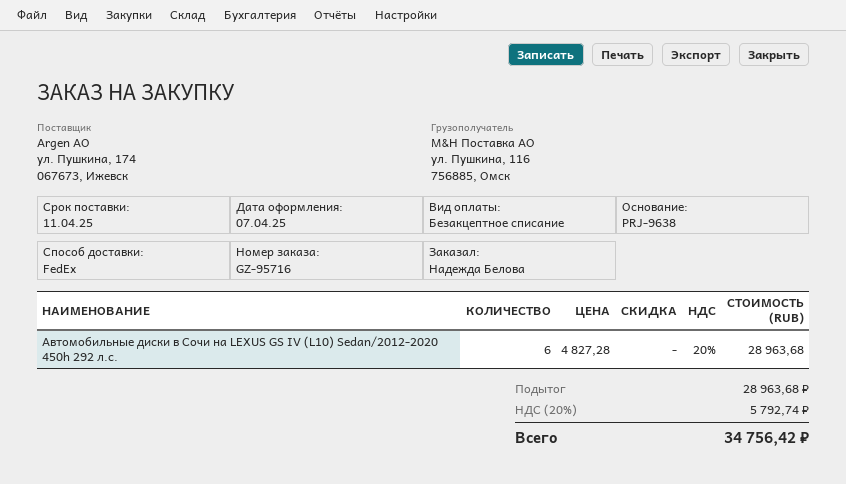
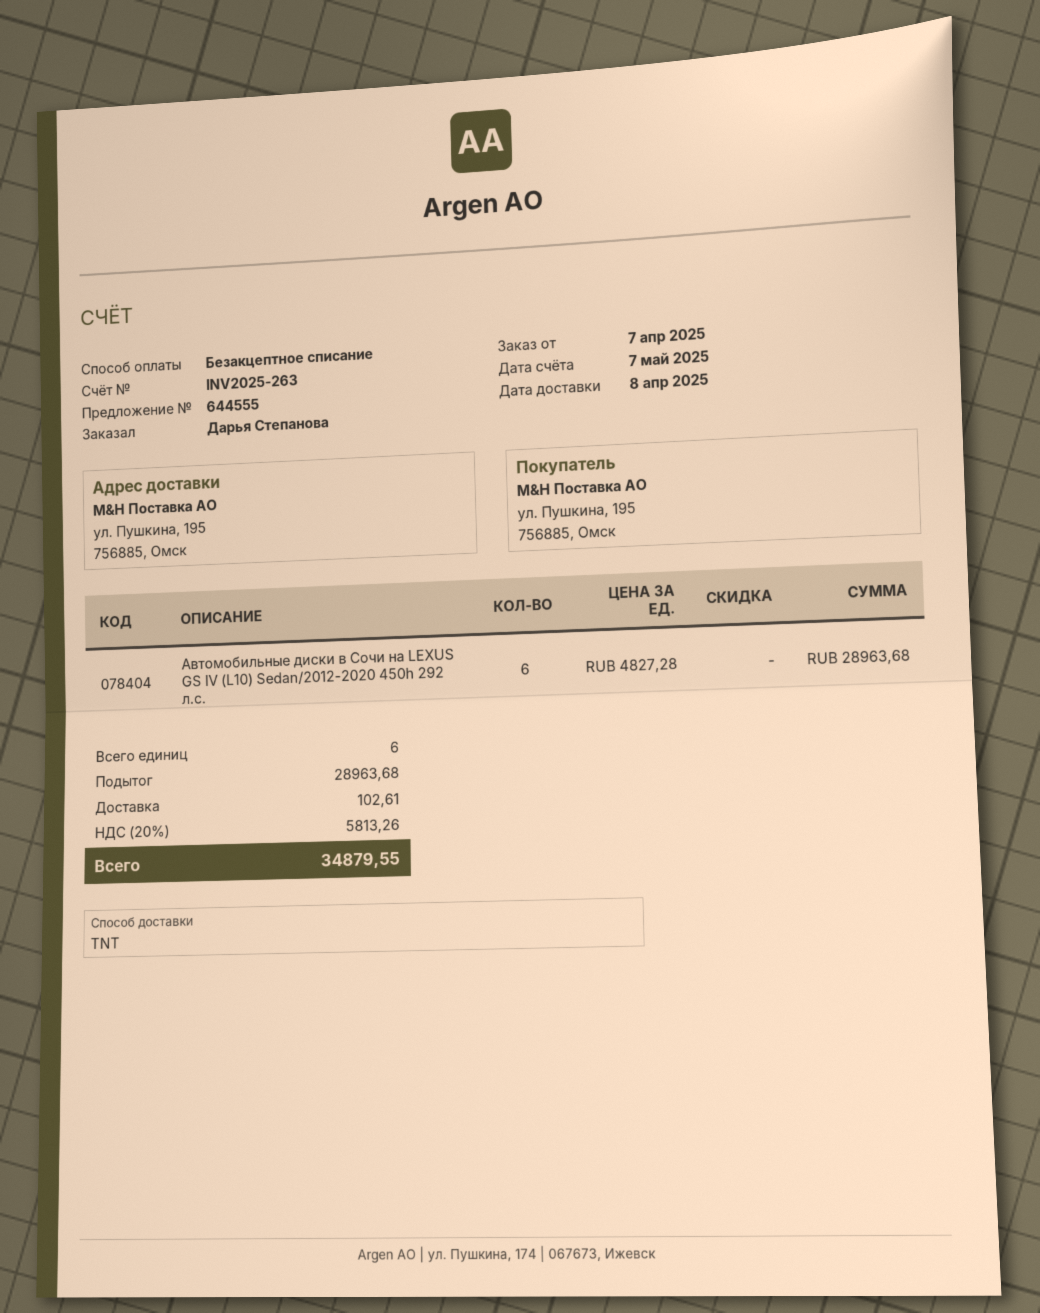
delivery date: 2025-04-11 -> 2025-04-08
ordered by: Надежда Белова -> Дарья Степанова
shipping method: FedEx -> TNT
ship to: ул. Пушкина, 116, 756885, Омск -> ул. Пушкина, 195, 756885, Омск
shipping: none -> 102.61
tax: 20% = 5792.74 -> 20% = 5813.26
total: 34756.42 -> 34879.55

